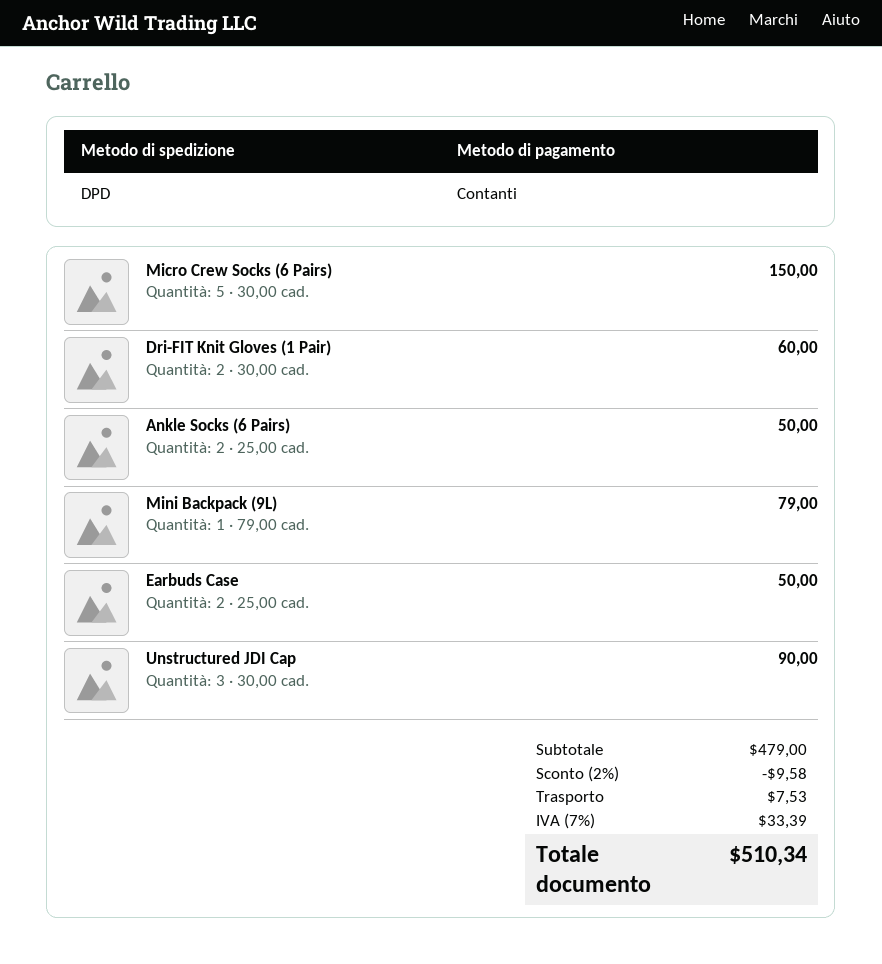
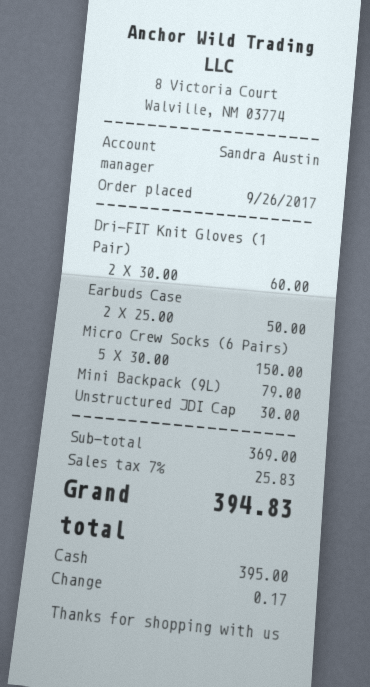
Ankle Socks (6 Pairs): 2 x 25.00 = 50.00 -> none
Unstructured JDI Cap: 3 x 30.00 = 90.00 -> 1 x 30.00 = 30.00
subtotal: 479.00 -> 369.00
discount: 2% = 9.58 -> none
shipping: 7.53 -> none
tax: 7% = 33.39 -> 7% = 25.83
total: 510.34 -> 394.83

